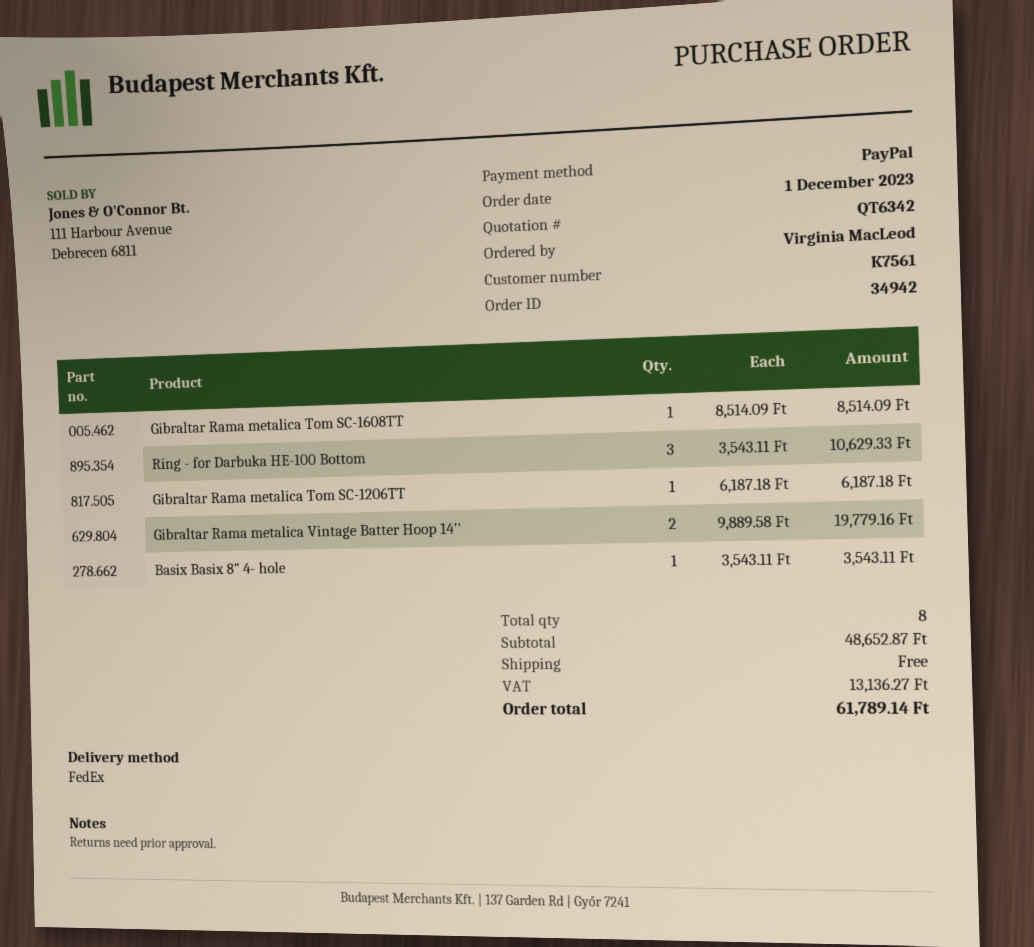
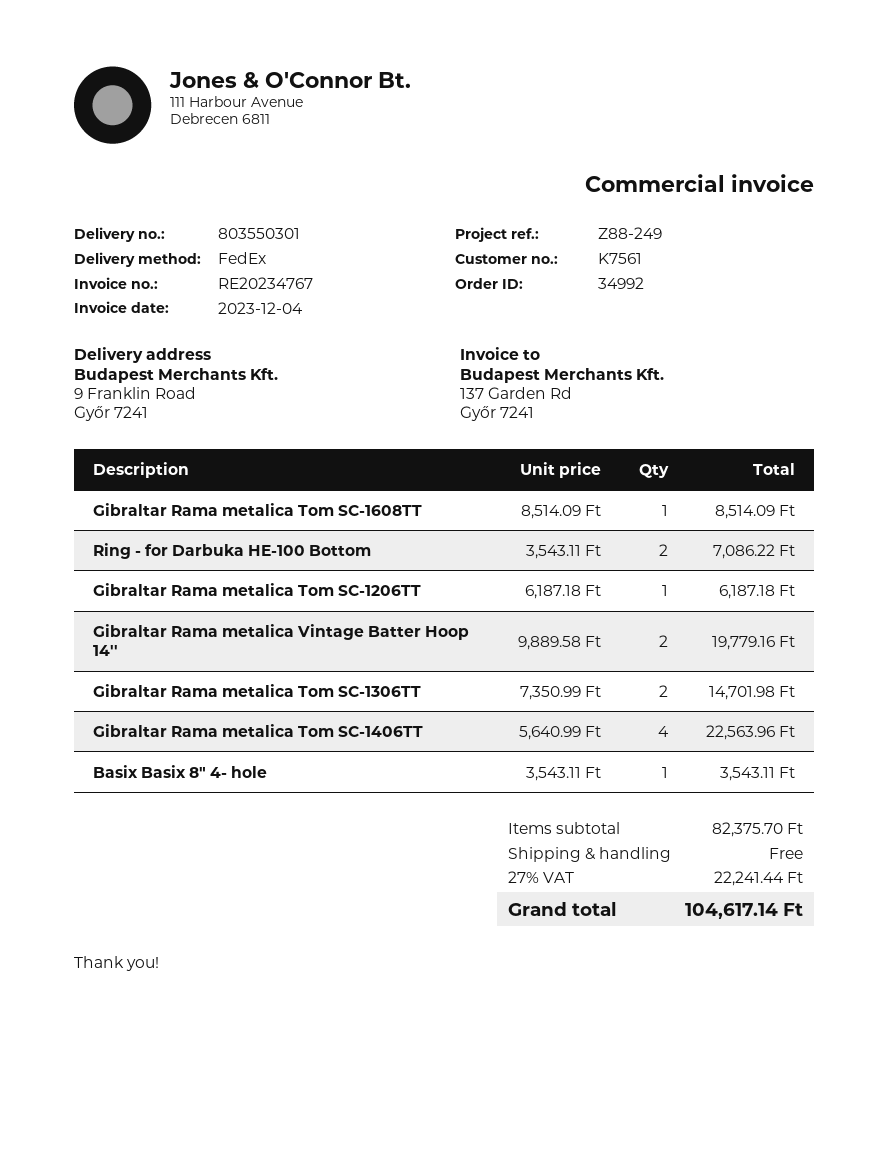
order number: 34942 -> 34992
Ring - for Darbuka HE-100 Bottom: 3 x 3543.11 = 10629.33 -> 2 x 3543.11 = 7086.22
Gibraltar Rama metalica Tom SC-1306TT: none -> 2 x 7350.99 = 14701.98
Gibraltar Rama metalica Tom SC-1406TT: none -> 4 x 5640.99 = 22563.96
subtotal: 48652.87 -> 82375.70
tax: 13136.27 -> 22241.44
total: 61789.14 -> 104617.14

